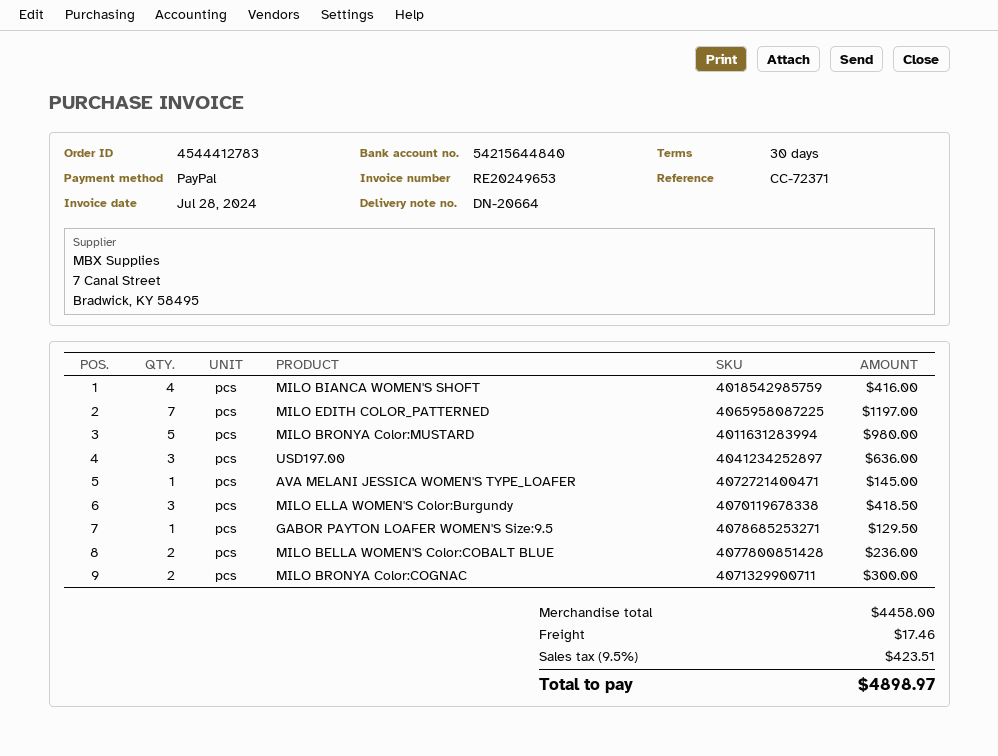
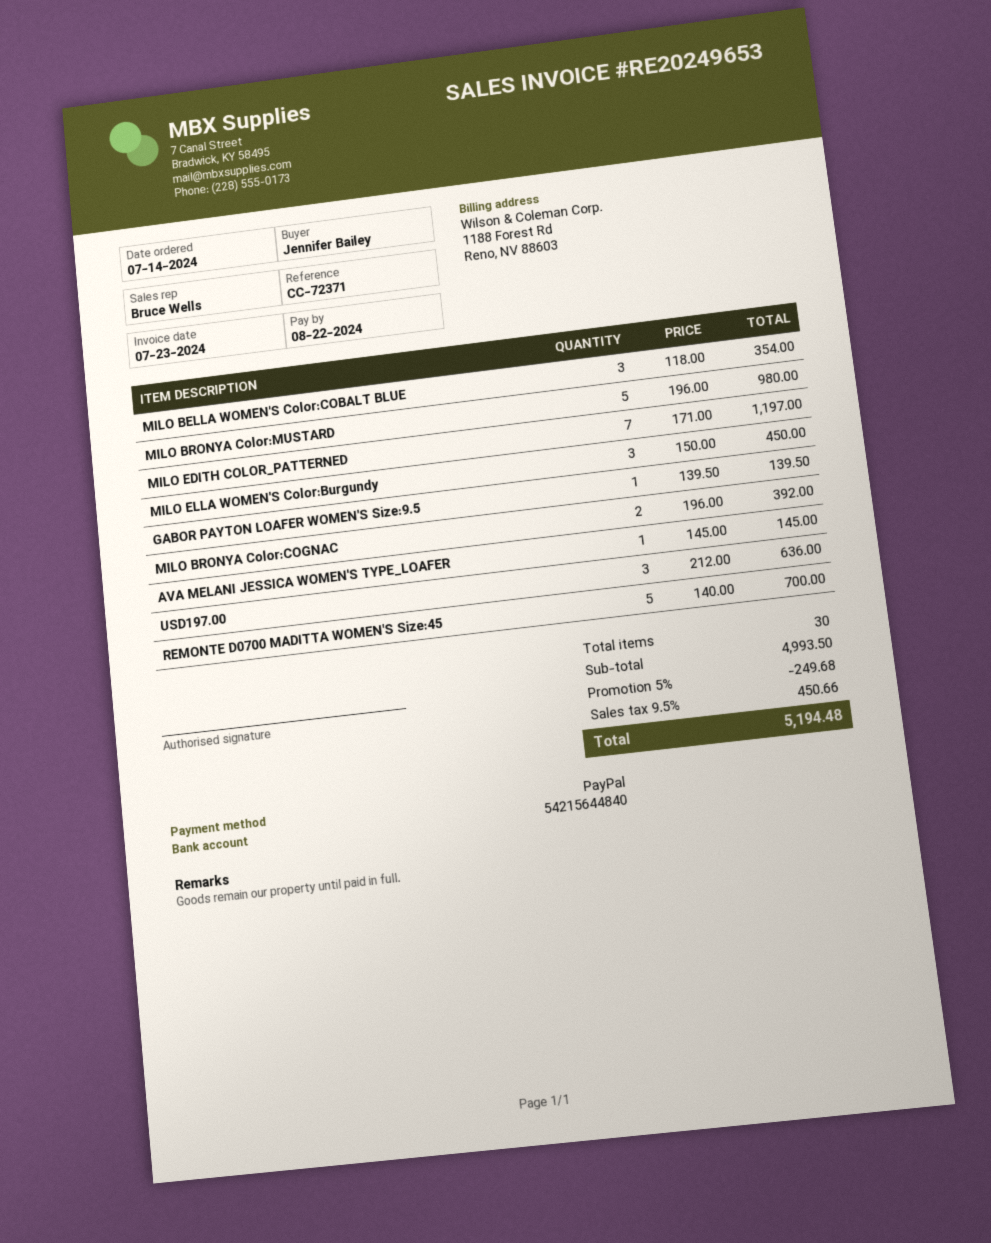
invoice date: 2024-07-28 -> 2024-07-23
MILO BIANCA WOMEN'S SHOFT: 4 for 416.00 -> none
MILO ELLA WOMEN'S Color:Burgundy: 3 for 418.50 -> 3 for 450.00
GABOR PAYTON LOAFER WOMEN'S Size:9.5: 1 for 129.50 -> 1 for 139.50
MILO BELLA WOMEN'S Color:COBALT BLUE: 2 for 236.00 -> 3 for 354.00
MILO BRONYA Color:COGNAC: 2 for 300.00 -> 2 for 392.00
REMONTE D0700 MADITTA WOMEN'S Size:45: none -> 5 for 700.00
subtotal: 4458.00 -> 4993.50
discount: none -> 5% = 249.68
shipping: 17.46 -> none
tax: 9.5% = 423.51 -> 9.5% = 450.66
total: 4898.97 -> 5194.48

